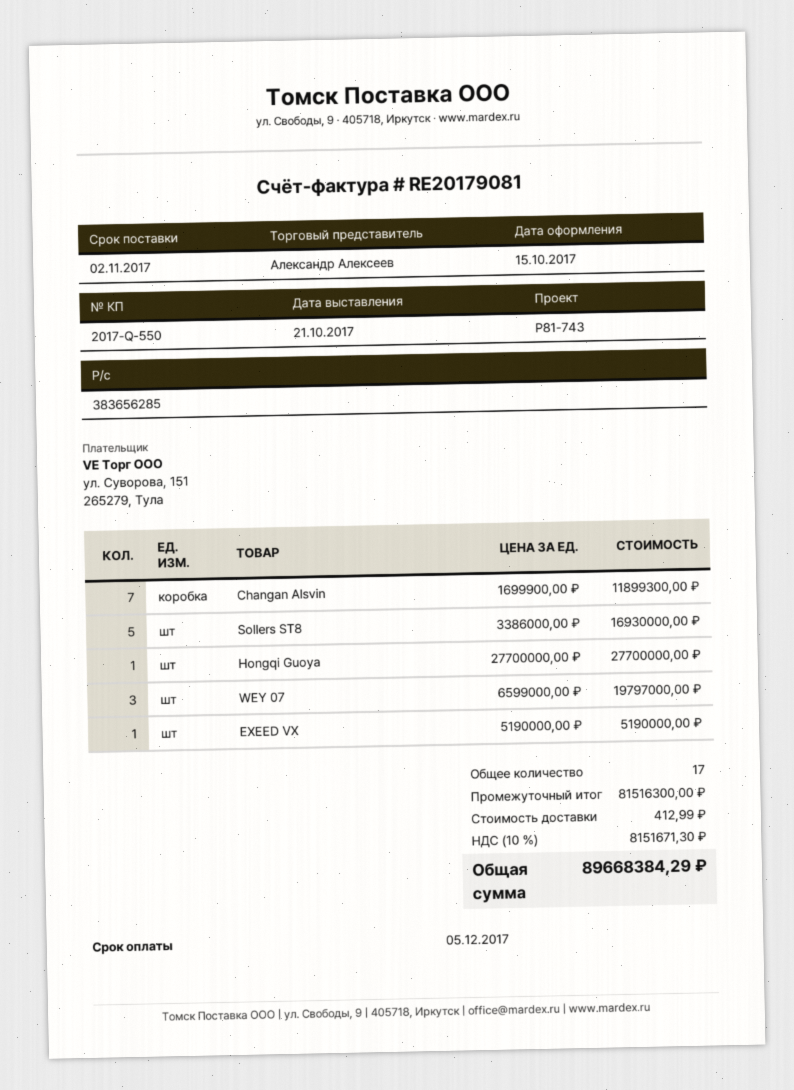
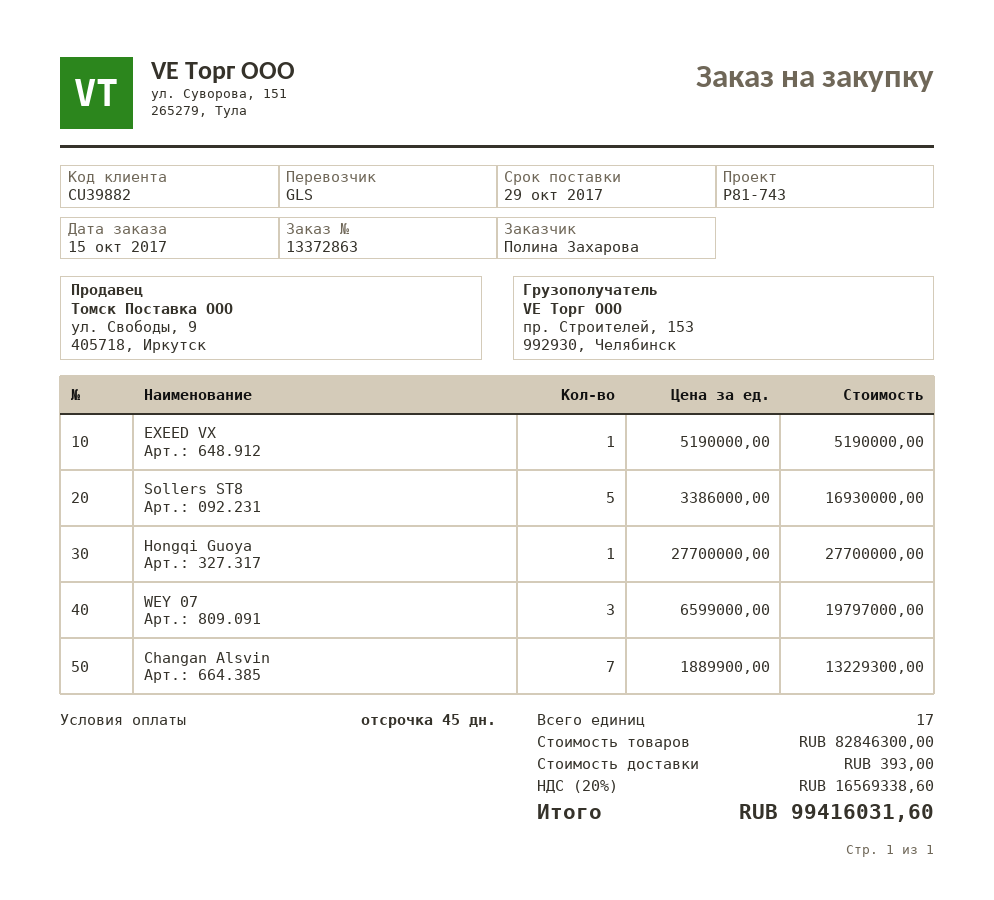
delivery date: 2017-11-02 -> 2017-10-29
Changan Alsvin: 7 x 1699900.00 = 11899300.00 -> 7 x 1889900.00 = 13229300.00
subtotal: 81516300.00 -> 82846300.00
shipping: 412.99 -> 393.00
tax: 10% = 8151671.30 -> 20% = 16569338.60
total: 89668384.29 -> 99416031.60

